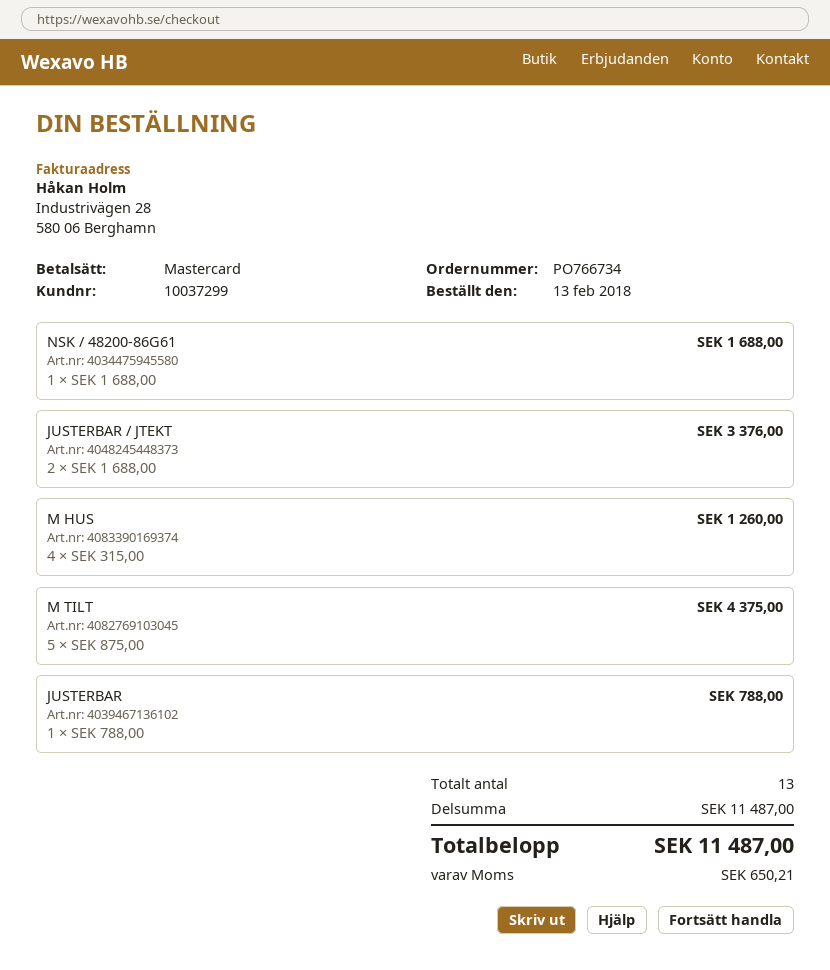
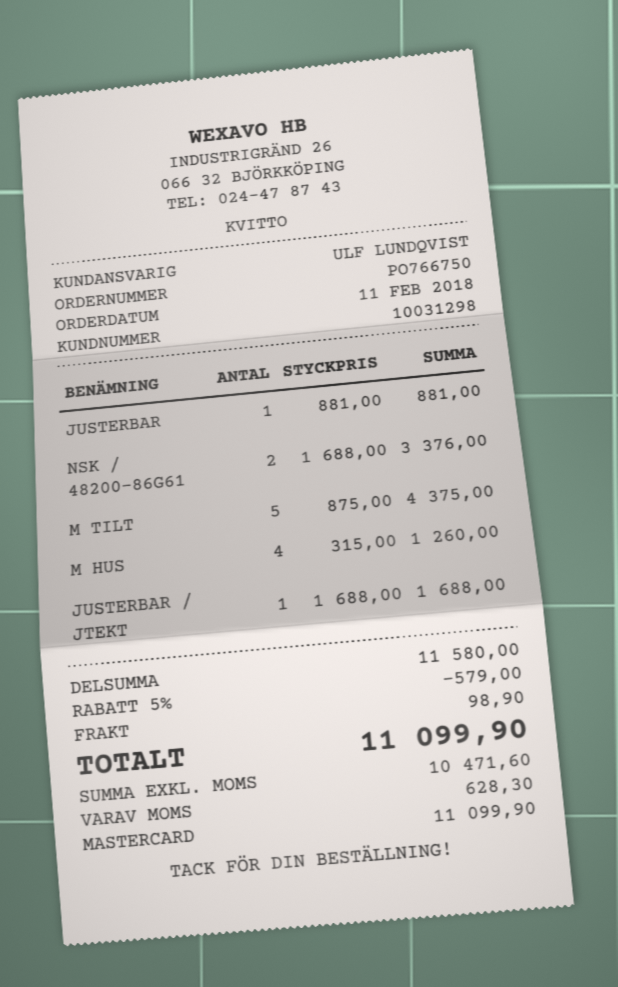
order number: PO766734 -> PO766750
order date: 2018-02-13 -> 2018-02-11
customer number: 10037299 -> 10031298
NSK / 48200-86G61: 1 x 1688.00 = 1688.00 -> 2 x 1688.00 = 3376.00
JUSTERBAR / JTEKT: 2 x 1688.00 = 3376.00 -> 1 x 1688.00 = 1688.00
JUSTERBAR: 1 x 788.00 = 788.00 -> 1 x 881.00 = 881.00
subtotal: 11487.00 -> 11580.00
discount: none -> 5% = 579.00
shipping: none -> 98.90
tax: 650.21 -> 628.30
total: 11487.00 -> 11099.90

